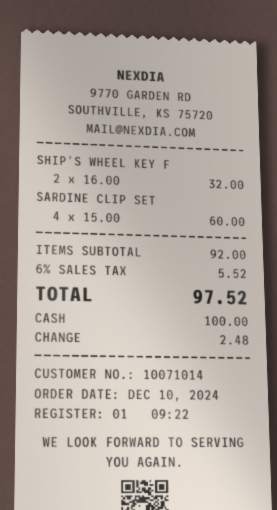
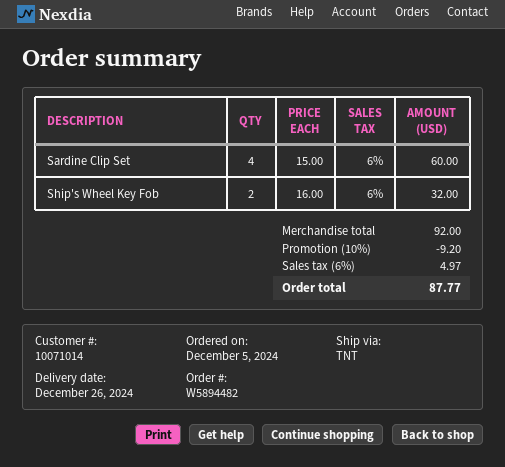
order date: 2024-12-10 -> 2024-12-05
discount: none -> 10% = 9.20
tax: 6% = 5.52 -> 6% = 4.97
total: 97.52 -> 87.77

